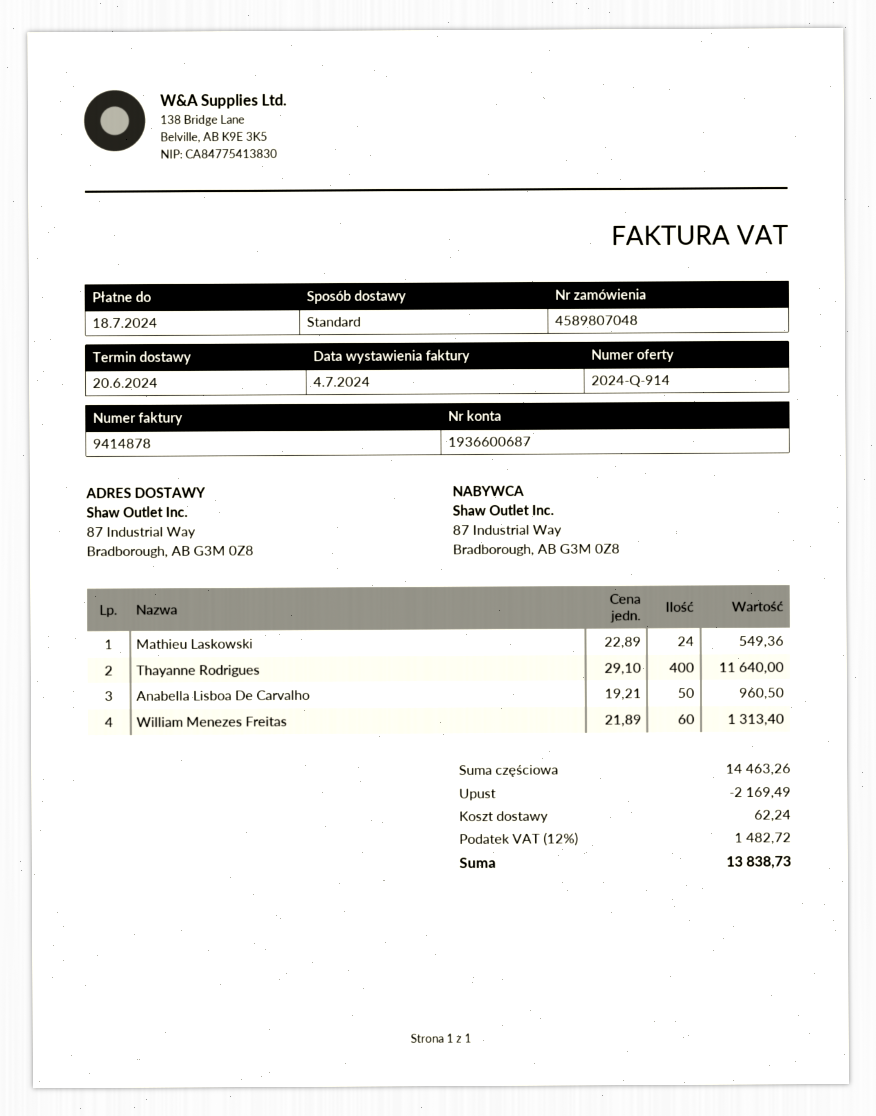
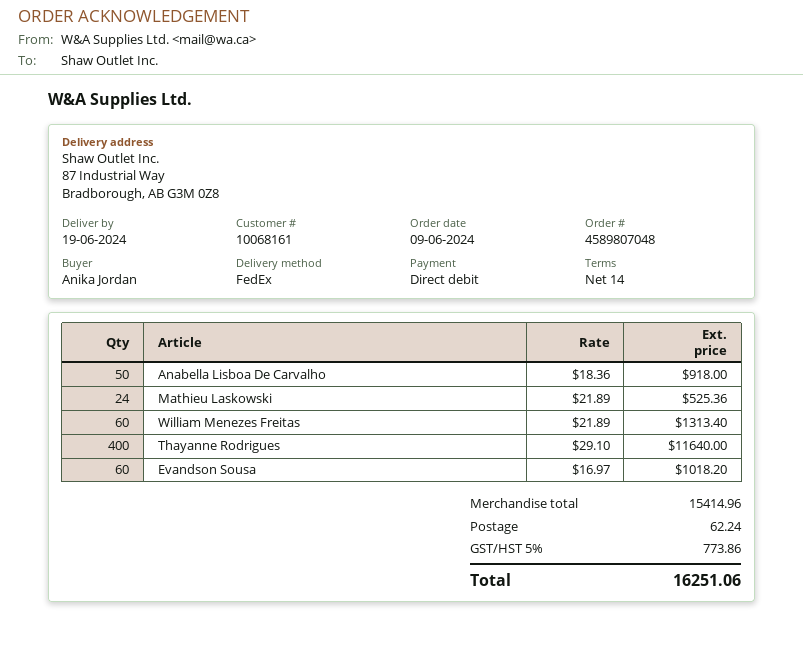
delivery date: 2024-06-20 -> 2024-06-19
shipping method: standard -> FedEx
Mathieu Laskowski: 24 x 22.89 = 549.36 -> 24 x 21.89 = 525.36
Anabella Lisboa De Carvalho: 50 x 19.21 = 960.50 -> 50 x 18.36 = 918.00
Evandson Sousa: none -> 60 x 16.97 = 1018.20
subtotal: 14463.26 -> 15414.96
discount: 2169.49 -> none
tax: 12% = 1482.72 -> 5% = 773.86
total: 13838.73 -> 16251.06

